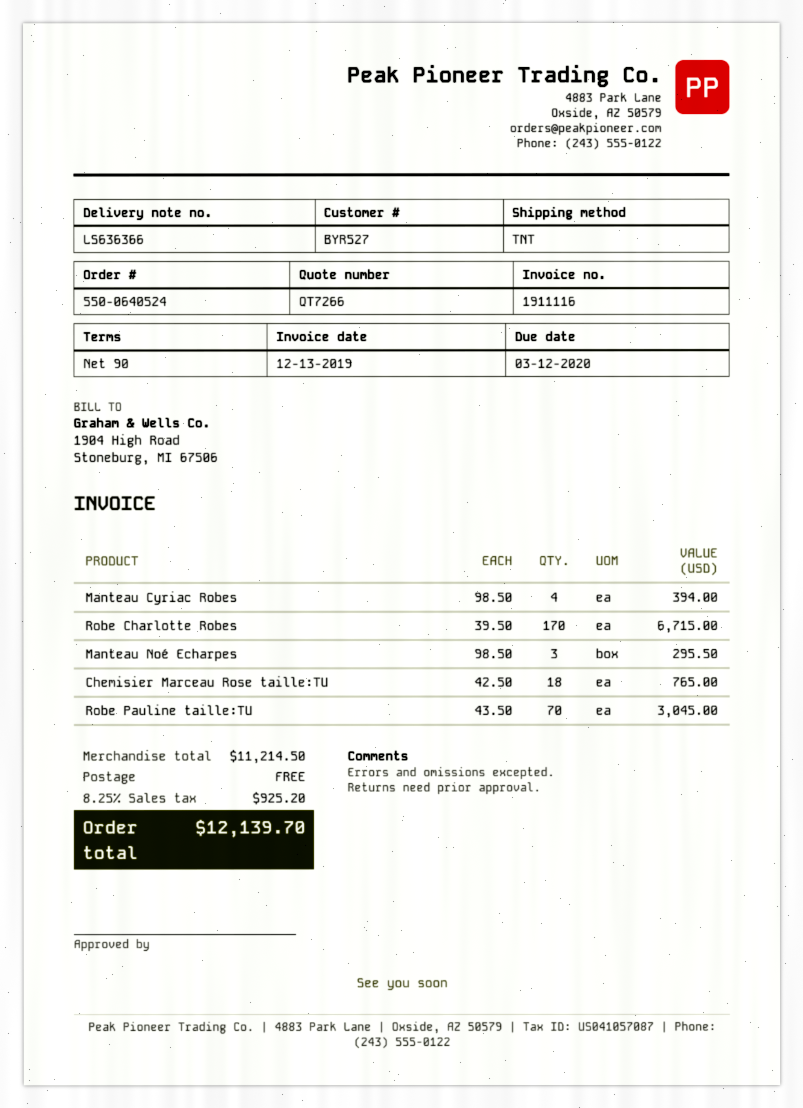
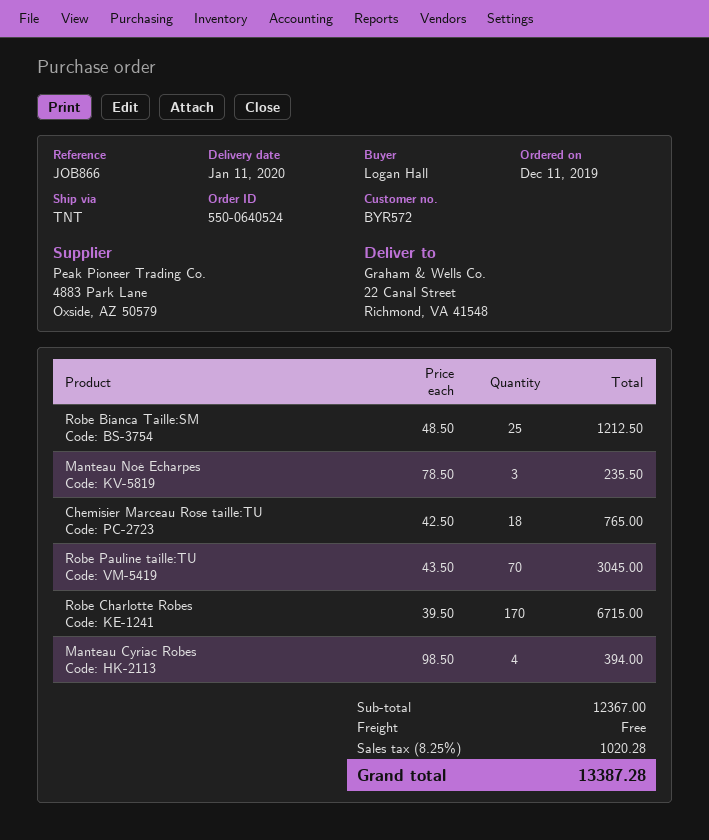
customer number: BYR527 -> BYR572
Manteau Noé Echarpes: 3 x 98.50 = 295.50 -> 3 x 78.50 = 235.50
Robe Bianca Taille:SM: none -> 25 x 48.50 = 1212.50
subtotal: 11214.50 -> 12367.00
tax: 8.25% = 925.20 -> 8.25% = 1020.28
total: 12139.70 -> 13387.28

